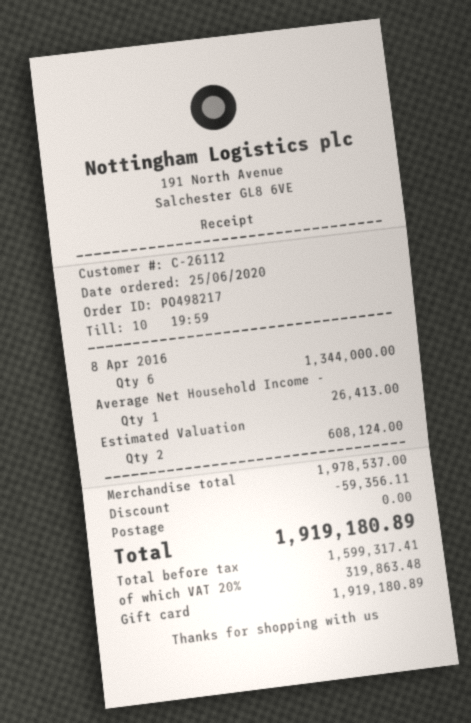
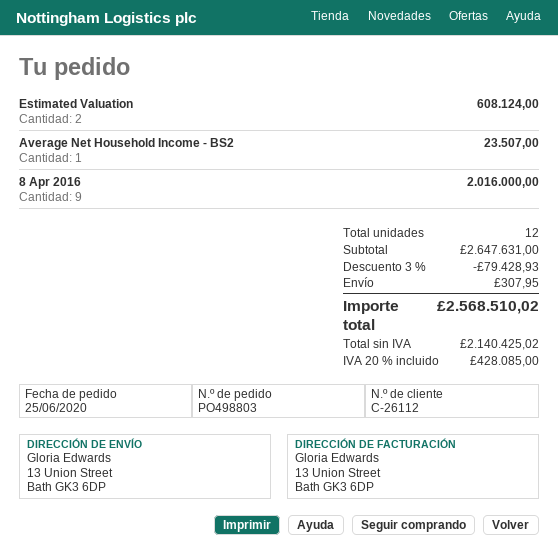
order number: PO498217 -> PO498803
8 Apr 2016: 6 for 1344000.00 -> 9 for 2016000.00
Average Net Household Income -: 1 for 26413.00 -> 1 for 23507.00
subtotal: 1978537.00 -> 2647631.00
discount: 59356.11 -> 79428.93
shipping: 0.00 -> 307.95
net: 1599317.41 -> 2140425.02
tax: 20% = 319863.48 -> 20% = 428085.00
total: 1919180.89 -> 2568510.02

